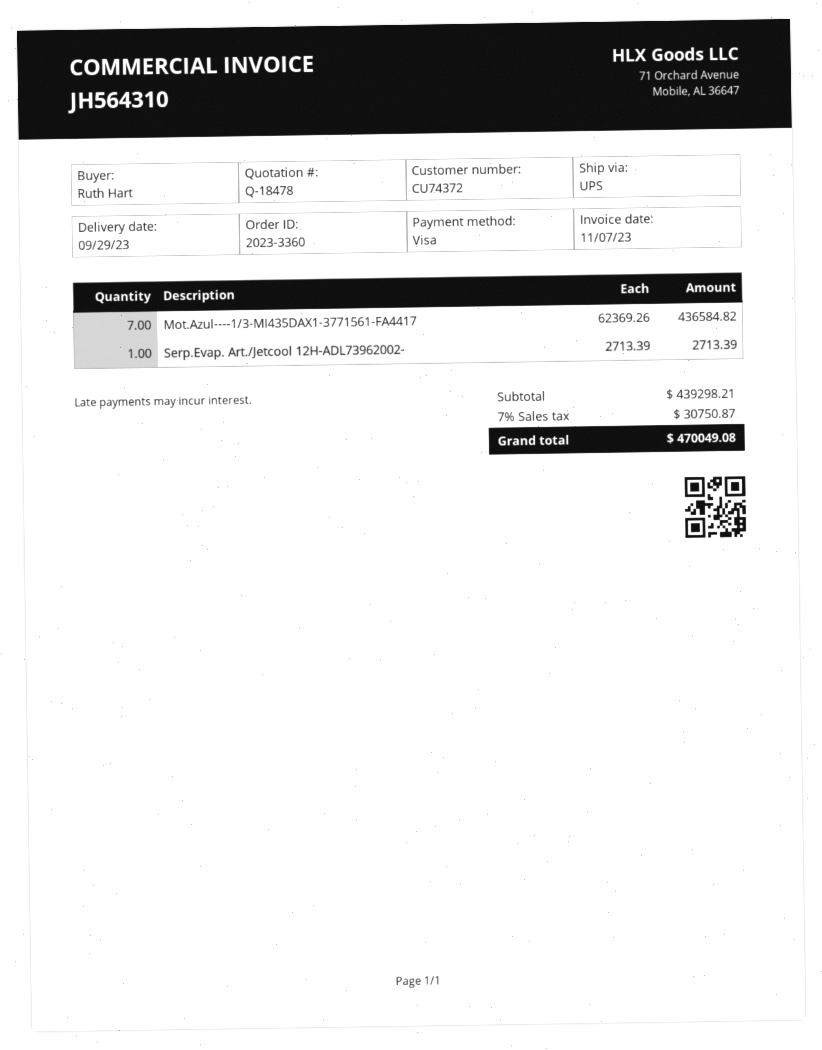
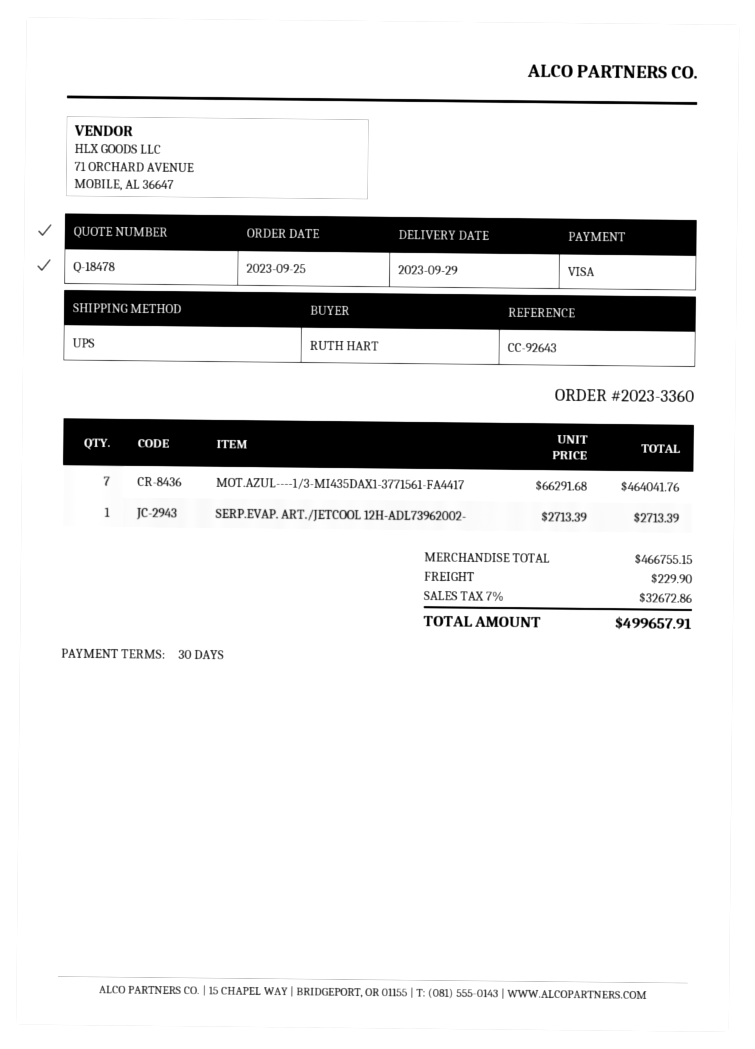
Mot.Azul----1/3-MI435DAX1-3771561-FA4417: 7 x 62369.26 = 436584.82 -> 7 x 66291.68 = 464041.76
subtotal: 439298.21 -> 466755.15
shipping: none -> 229.90
tax: 7% = 30750.87 -> 7% = 32672.86
total: 470049.08 -> 499657.91

